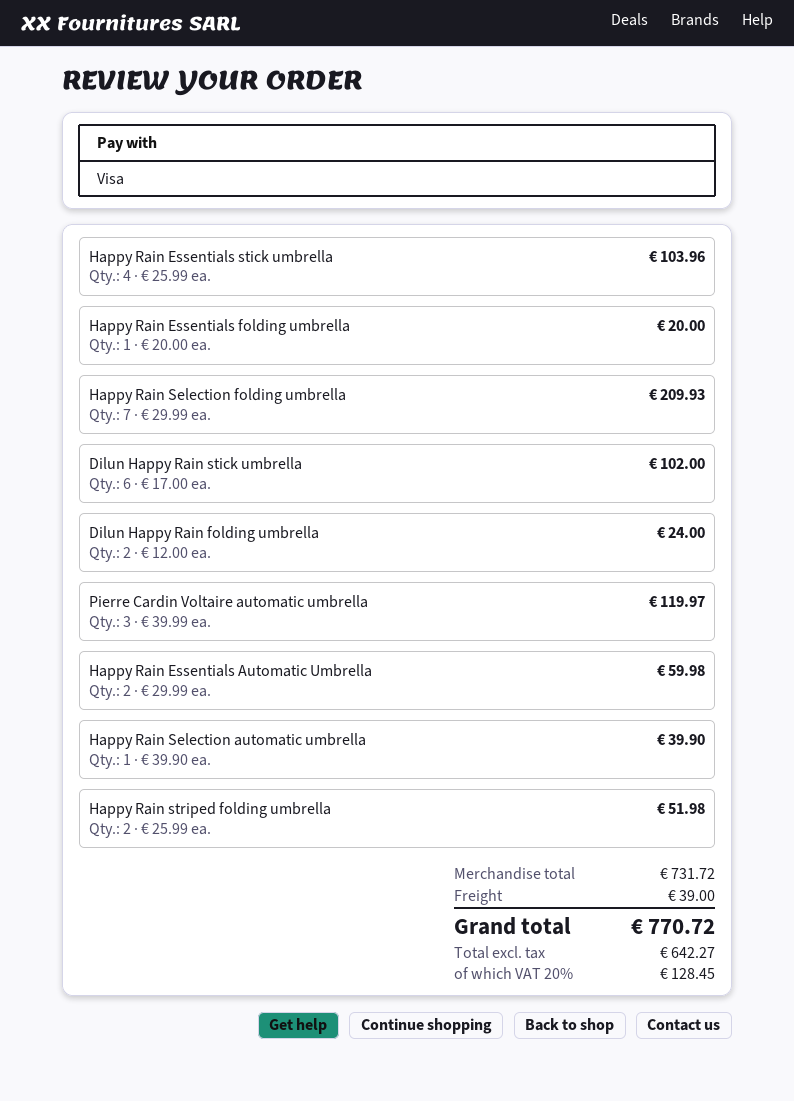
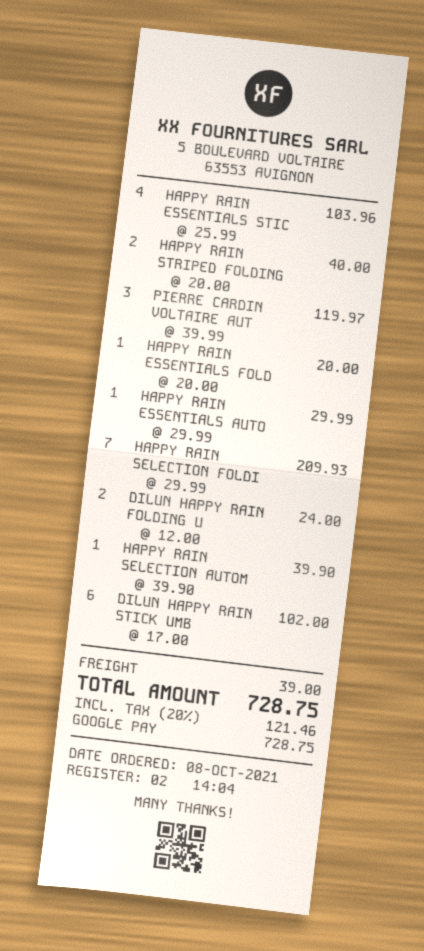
payment method: Visa -> Google Pay
Happy Rain Essentials Automatic Umbrella: 2 x 29.99 = 59.98 -> 1 x 29.99 = 29.99
Happy Rain striped folding umbrella: 2 x 25.99 = 51.98 -> 2 x 20.00 = 40.00
tax: 20% = 128.45 -> 20% = 121.46
total: 770.72 -> 728.75

